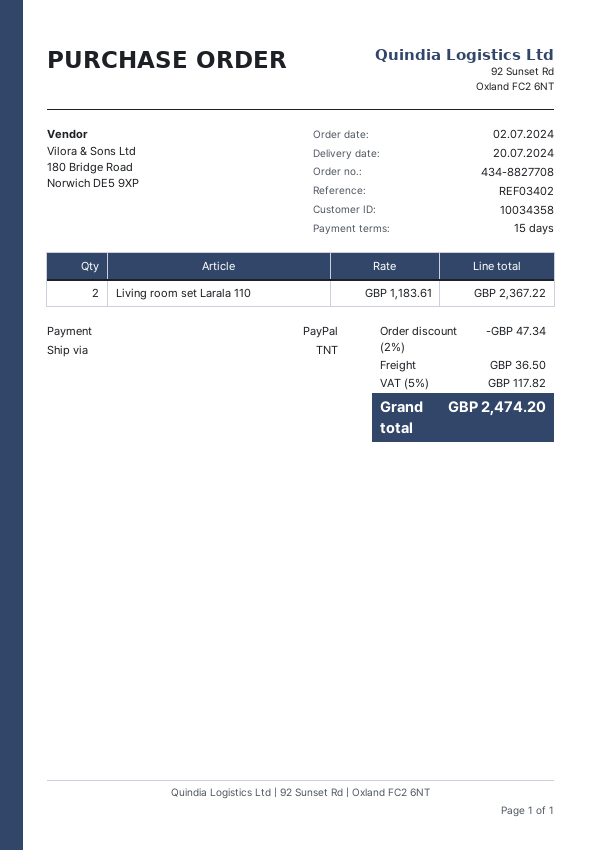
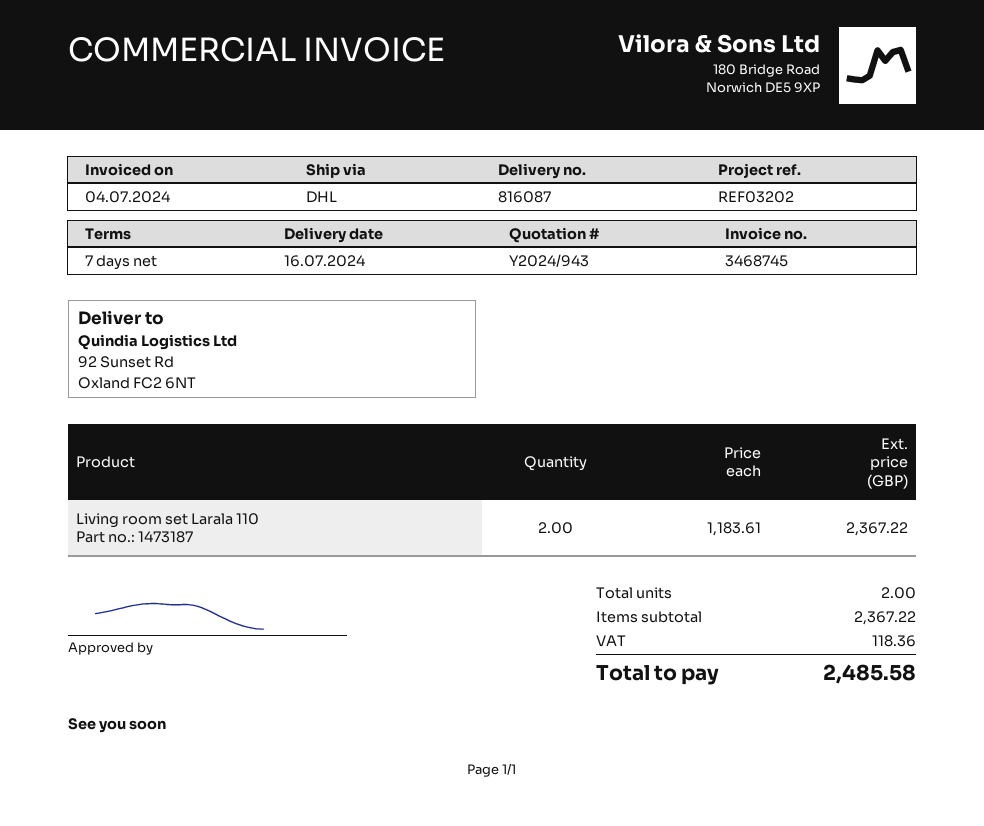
delivery date: 2024-07-20 -> 2024-07-16
payment terms: 15 days -> 7 days
reference: REF03402 -> REF03202
shipping method: TNT -> DHL
discount: 2% = 47.34 -> none
shipping: 36.50 -> none
tax: 117.82 -> 118.36
total: 2474.20 -> 2485.58

